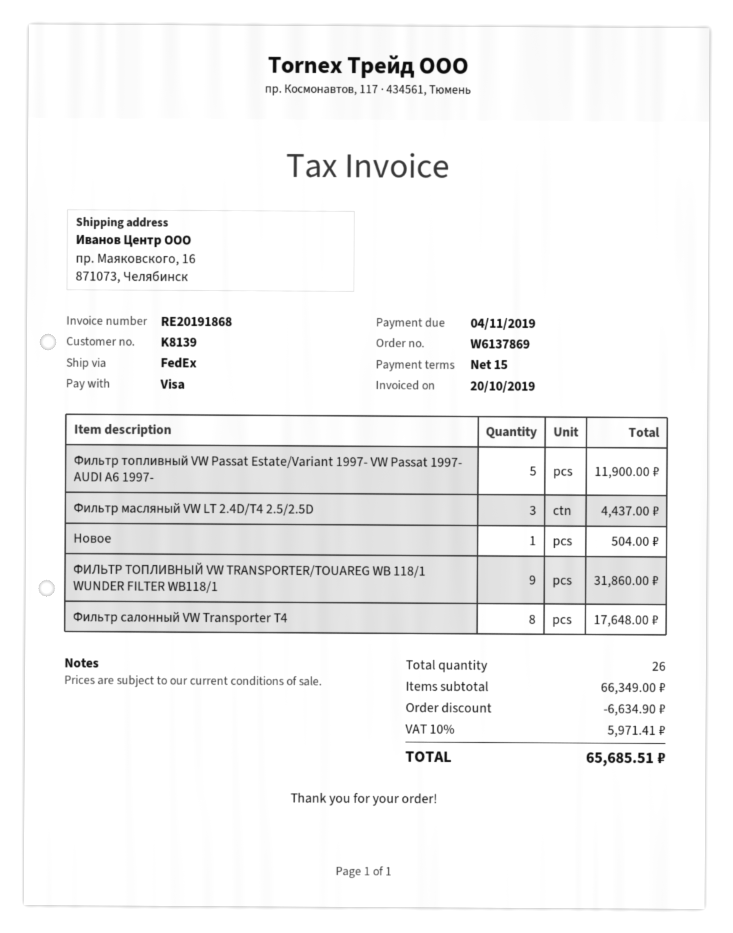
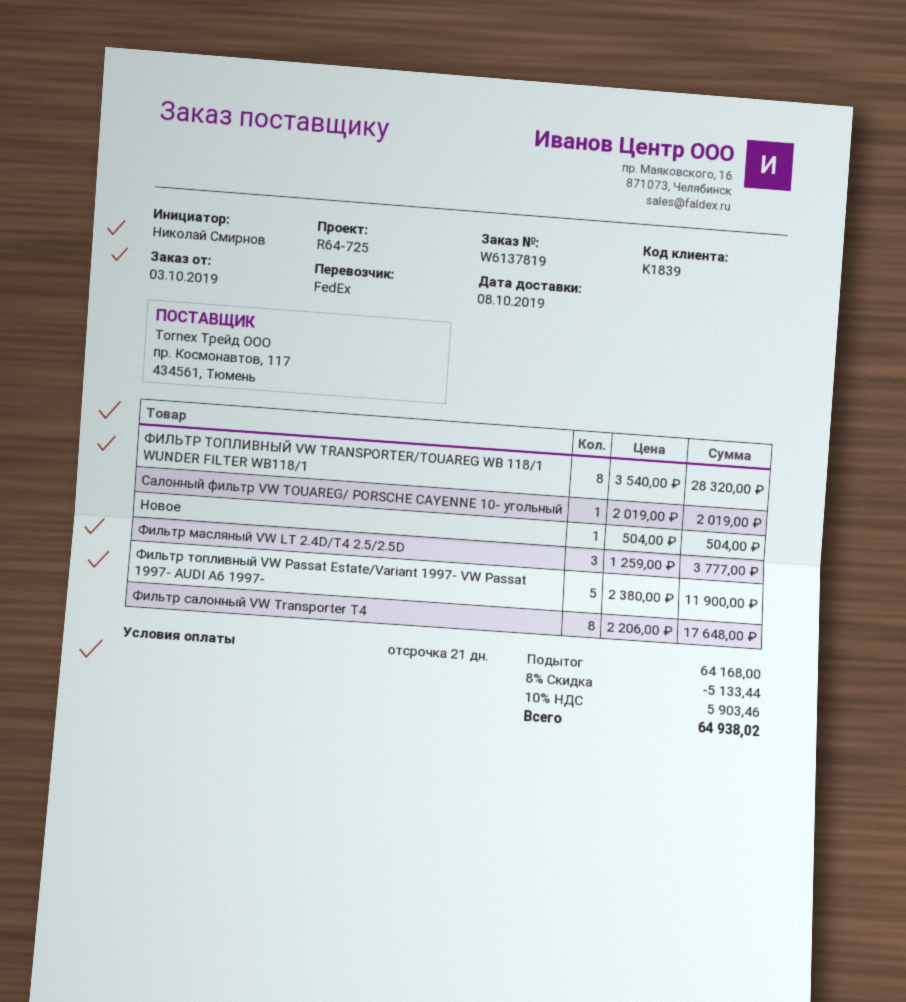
order number: W6137869 -> W6137819
payment terms: 15 days -> 21 days
customer number: K8139 -> K1839
Фильтр масляный VW LT 2.4D/T4 2.5/2.5D: 3 for 4437.00 -> 3 for 3777.00
ФИЛЬТР ТОПЛИВНЫЙ VW TRANSPORTER/TOUAREG WB 118/1 WUNDER FILTER WB118/1: 9 for 31860.00 -> 8 for 28320.00
Салонный фильтр VW TOUAREG/ PORSCHE CAYENNE 10- угольный: none -> 1 for 2019.00
subtotal: 66349.00 -> 64168.00
discount: 6634.90 -> 5133.44
tax: 10% = 5971.41 -> 10% = 5903.46
total: 65685.51 -> 64938.02

